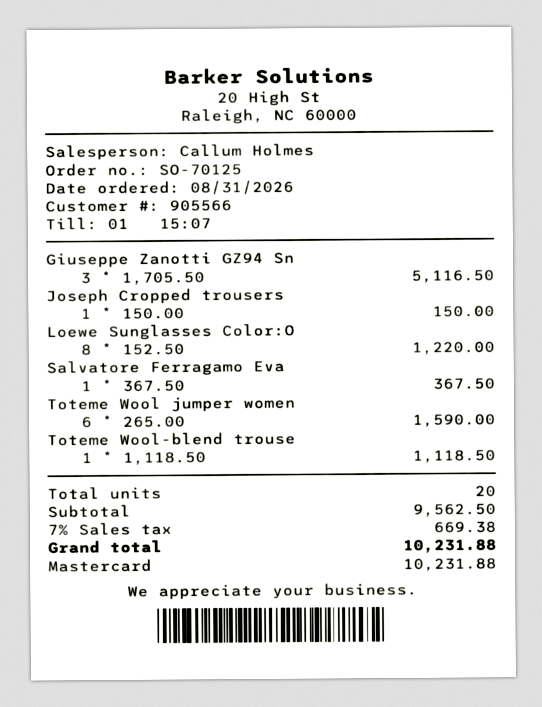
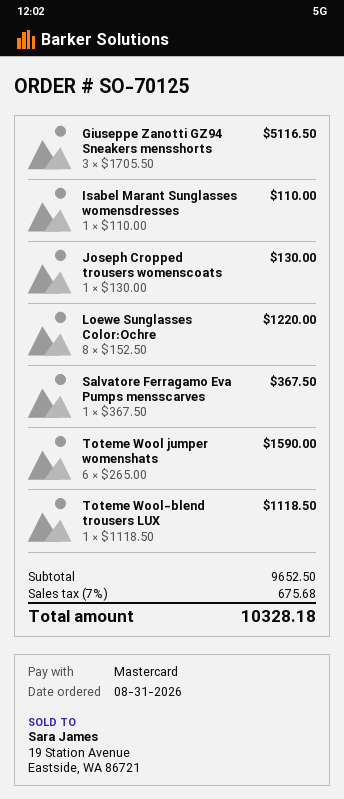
Joseph Cropped trousers: 1 x 150.00 = 150.00 -> 1 x 130.00 = 130.00
Isabel Marant Sunglasses womensdresses: none -> 1 x 110.00 = 110.00
subtotal: 9562.50 -> 9652.50
tax: 7% = 669.38 -> 7% = 675.68
total: 10231.88 -> 10328.18

